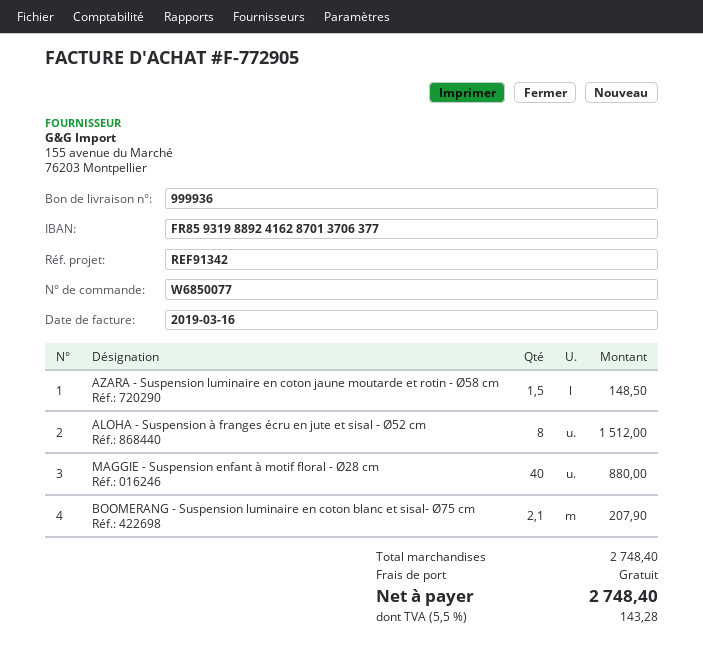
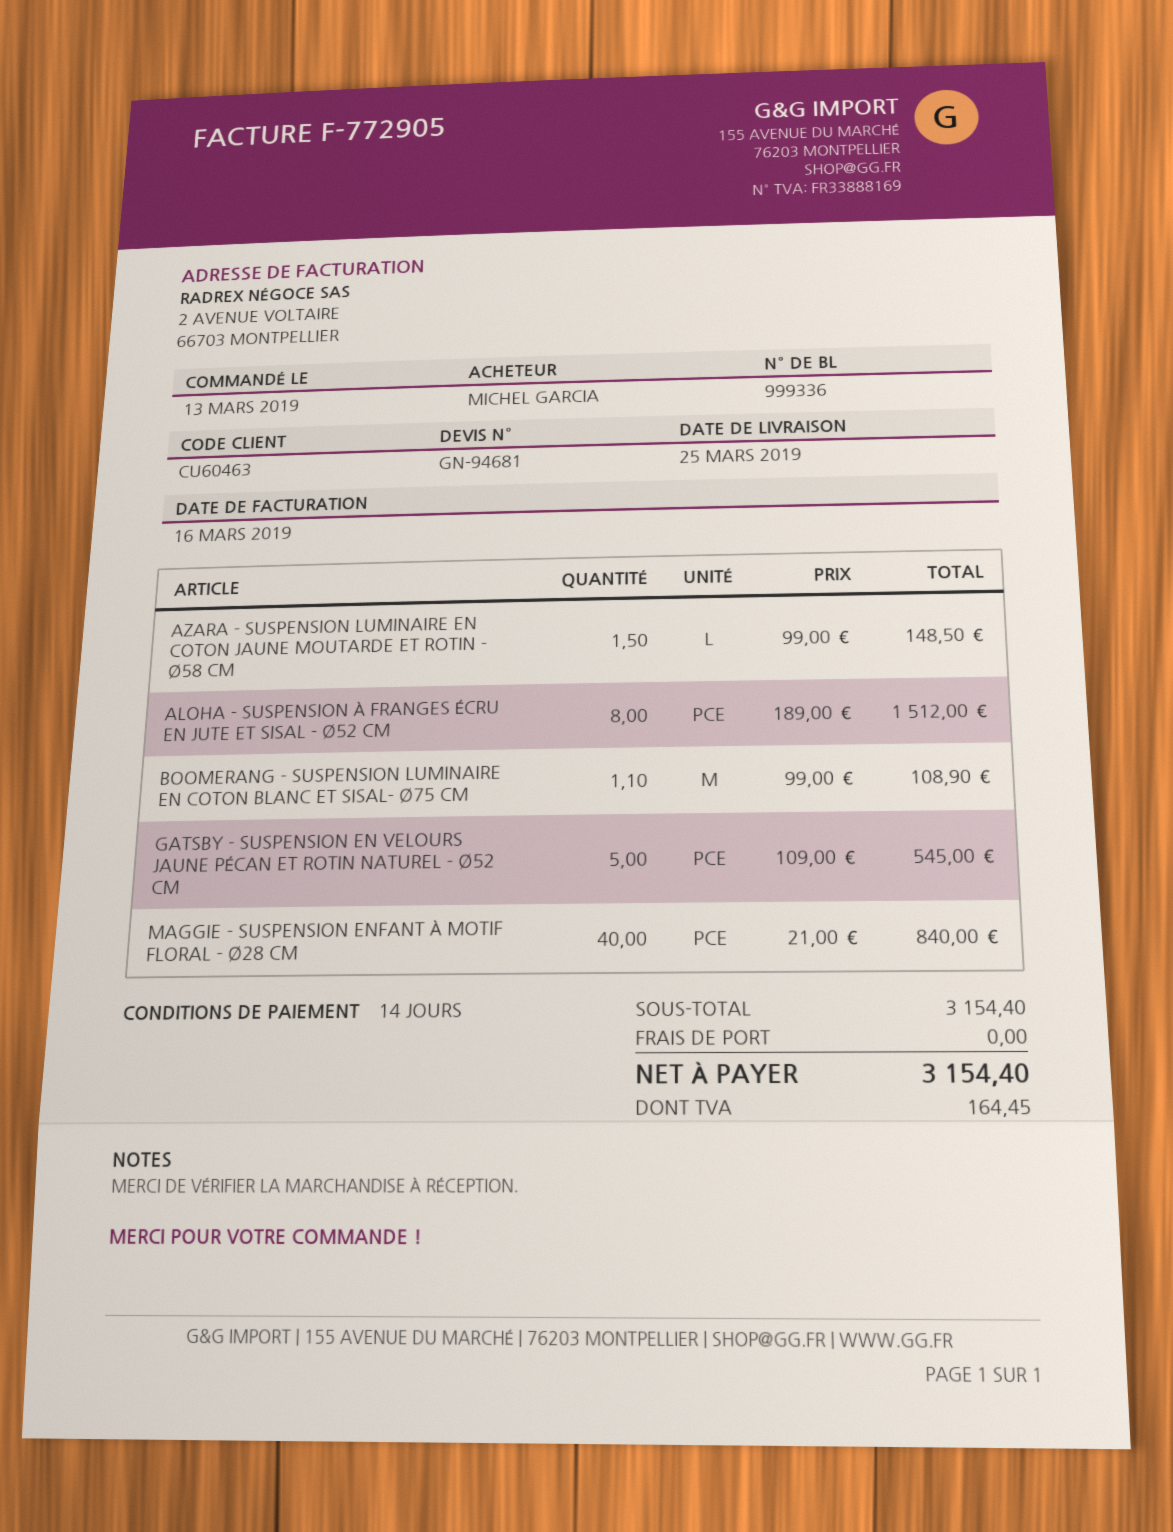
delivery note number: 999936 -> 999336
MAGGIE - Suspension enfant à motif floral - Ø28 cm: 40 for 880.00 -> 40 for 840.00
BOOMERANG - Suspension luminaire en coton blanc et sisal- Ø75 cm: 2.1 for 207.90 -> 1.1 for 108.90
GATSBY - SUSPENSION EN VELOURS JAUNE PÉCAN ET ROTIN NATUREL - Ø52 CM: none -> 5 for 545.00
subtotal: 2748.40 -> 3154.40
tax: 143.28 -> 164.45
total: 2748.40 -> 3154.40

